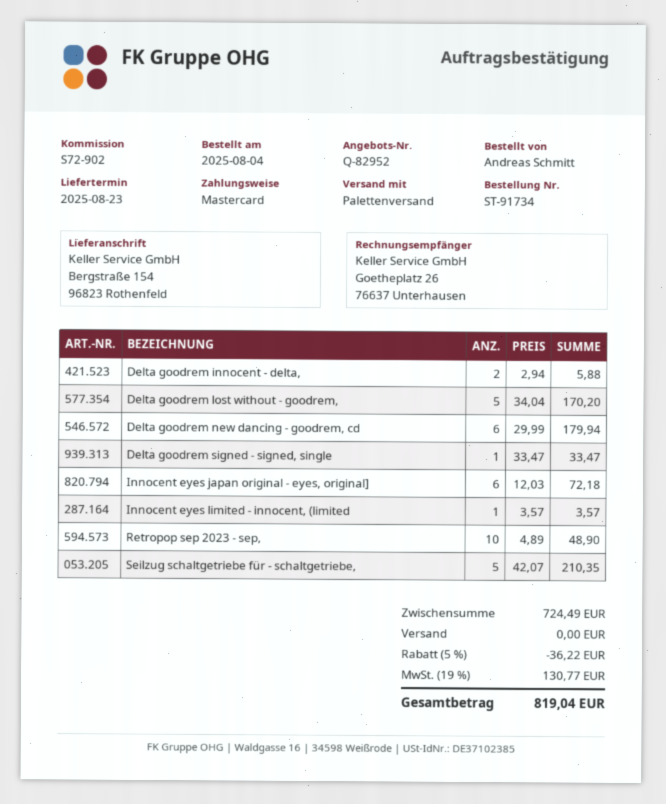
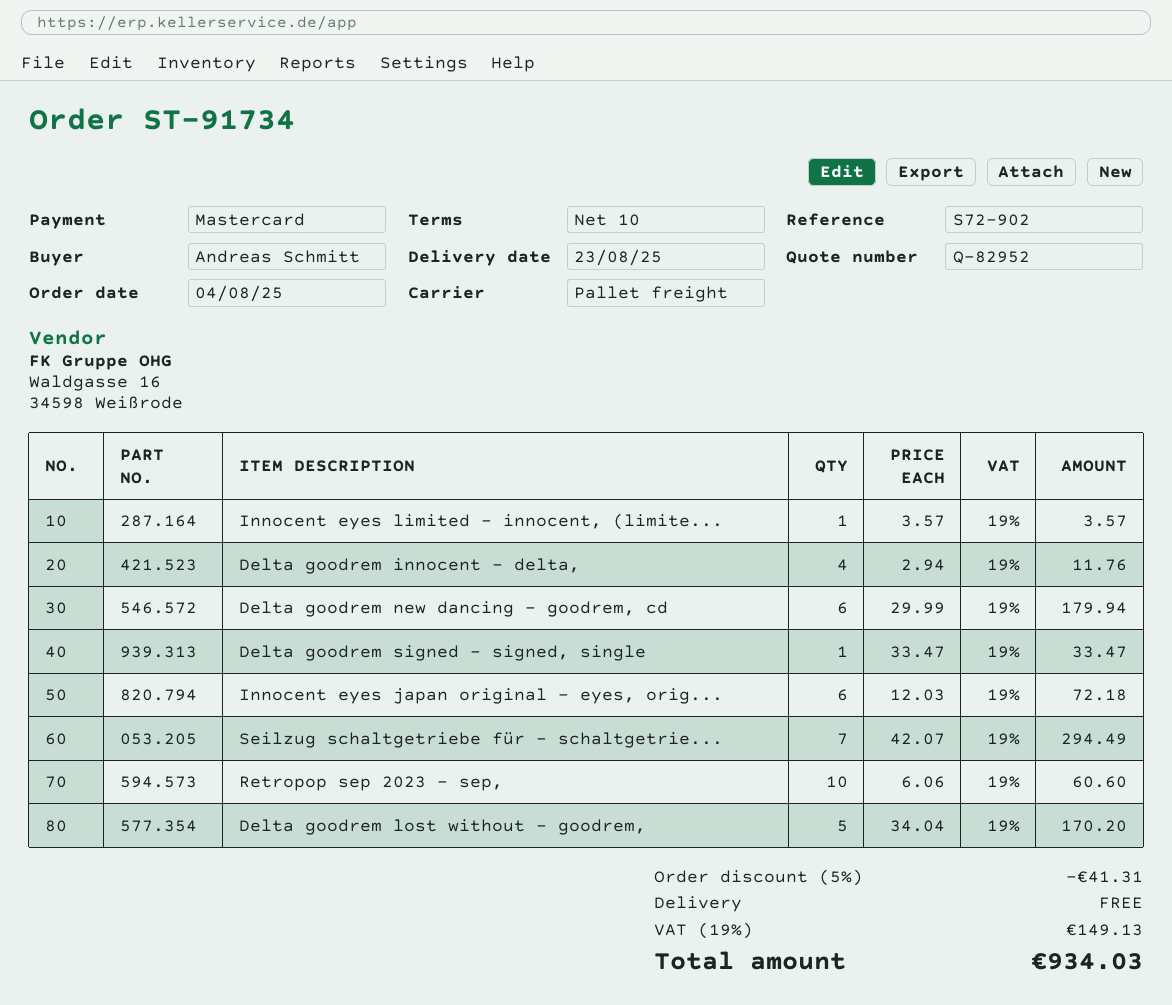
Delta goodrem innocent - delta,: 2 x 2.94 = 5.88 -> 4 x 2.94 = 11.76
Retropop sep 2023 - sep,: 10 x 4.89 = 48.90 -> 10 x 6.06 = 60.60
Seilzug schaltgetriebe für - schaltgetriebe,: 5 x 42.07 = 210.35 -> 7 x 42.07 = 294.49
discount: 5% = 36.22 -> 5% = 41.31
tax: 19% = 130.77 -> 19% = 149.13
total: 819.04 -> 934.03

